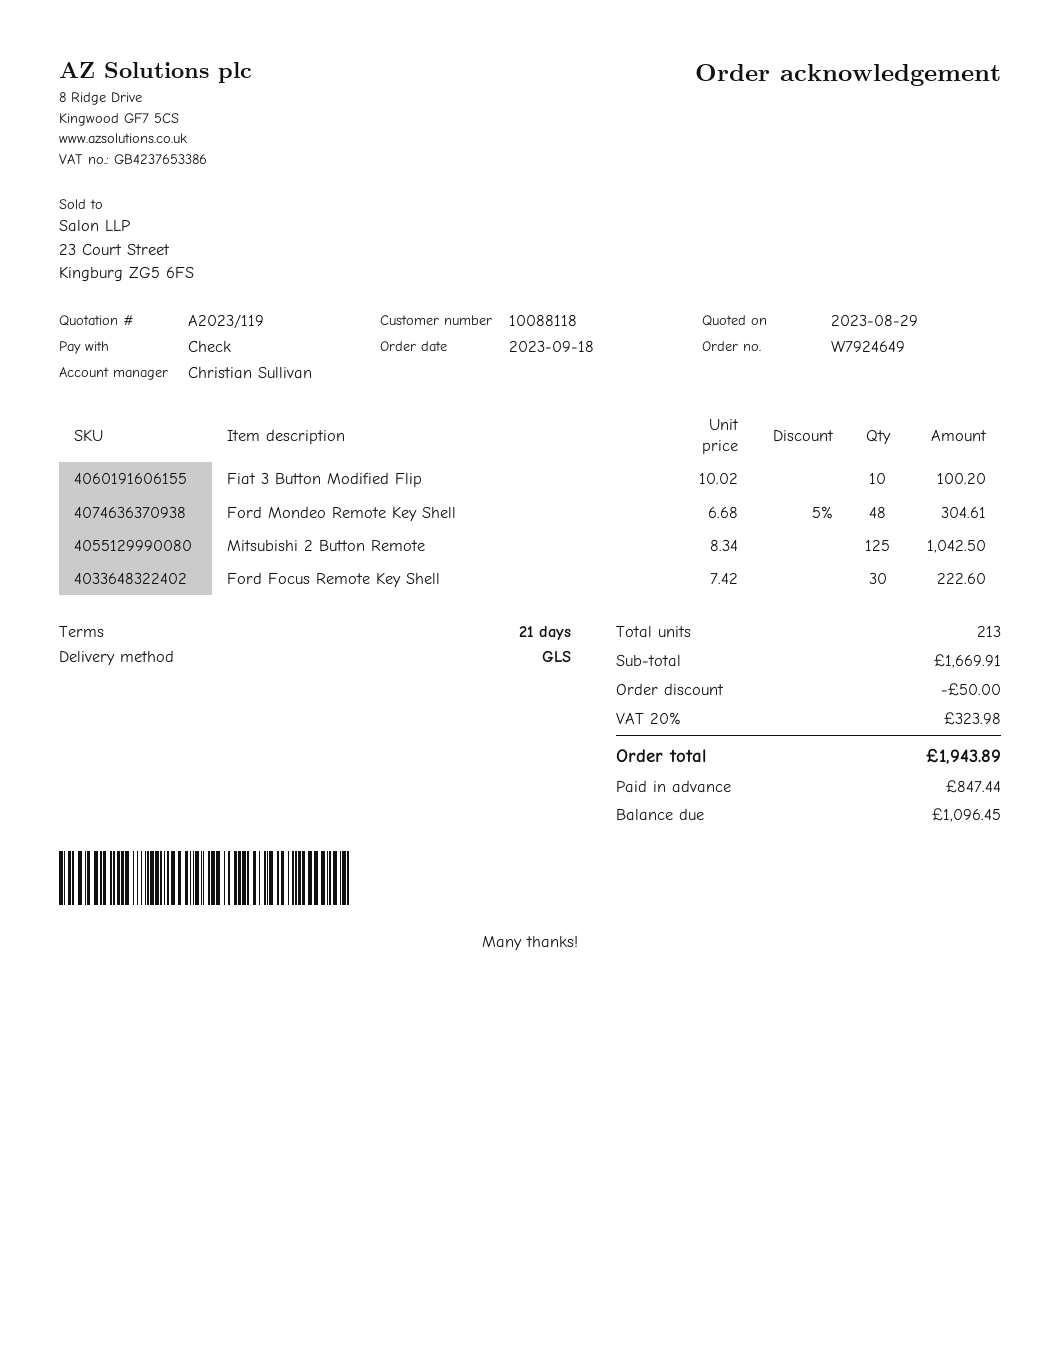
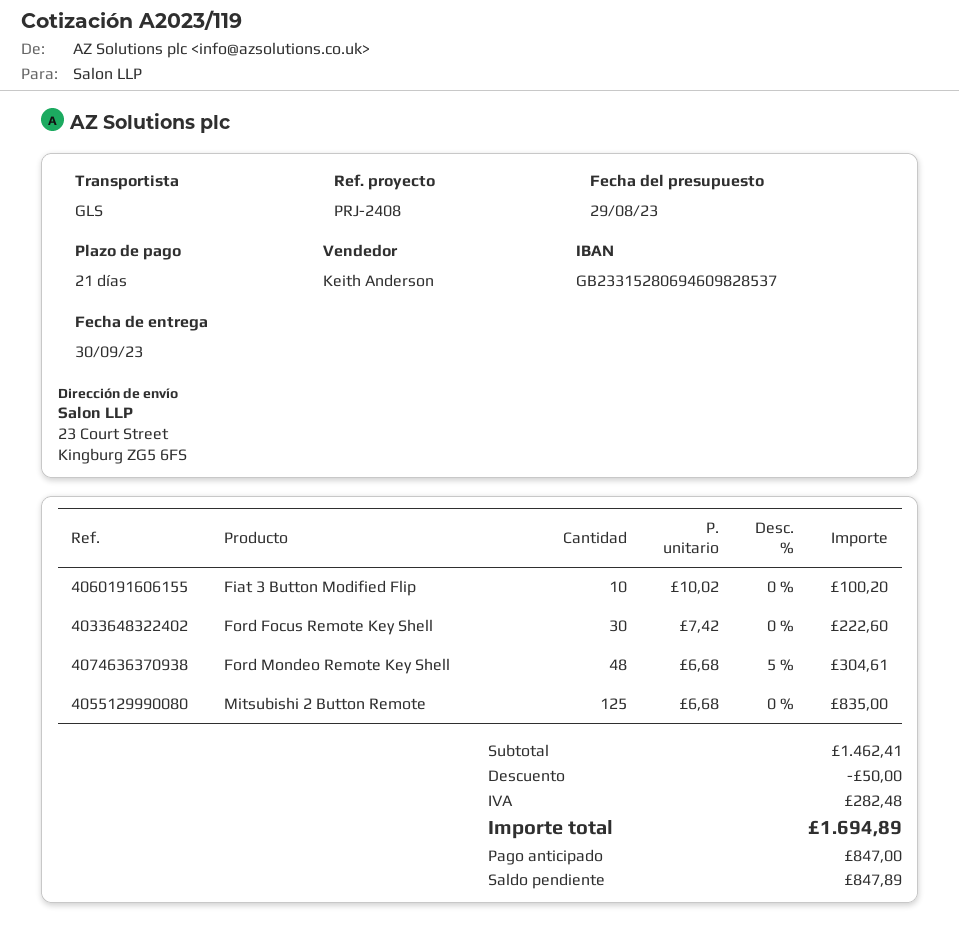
sales rep: Christian Sullivan -> Keith Anderson
Mitsubishi 2 Button Remote: 125 x 8.34 = 1042.50 -> 125 x 6.68 = 835.00
subtotal: 1669.91 -> 1462.41
tax: 323.98 -> 282.48
total: 1943.89 -> 1694.89
deposit: 847.44 -> 847.00
balance: 1096.45 -> 847.89

